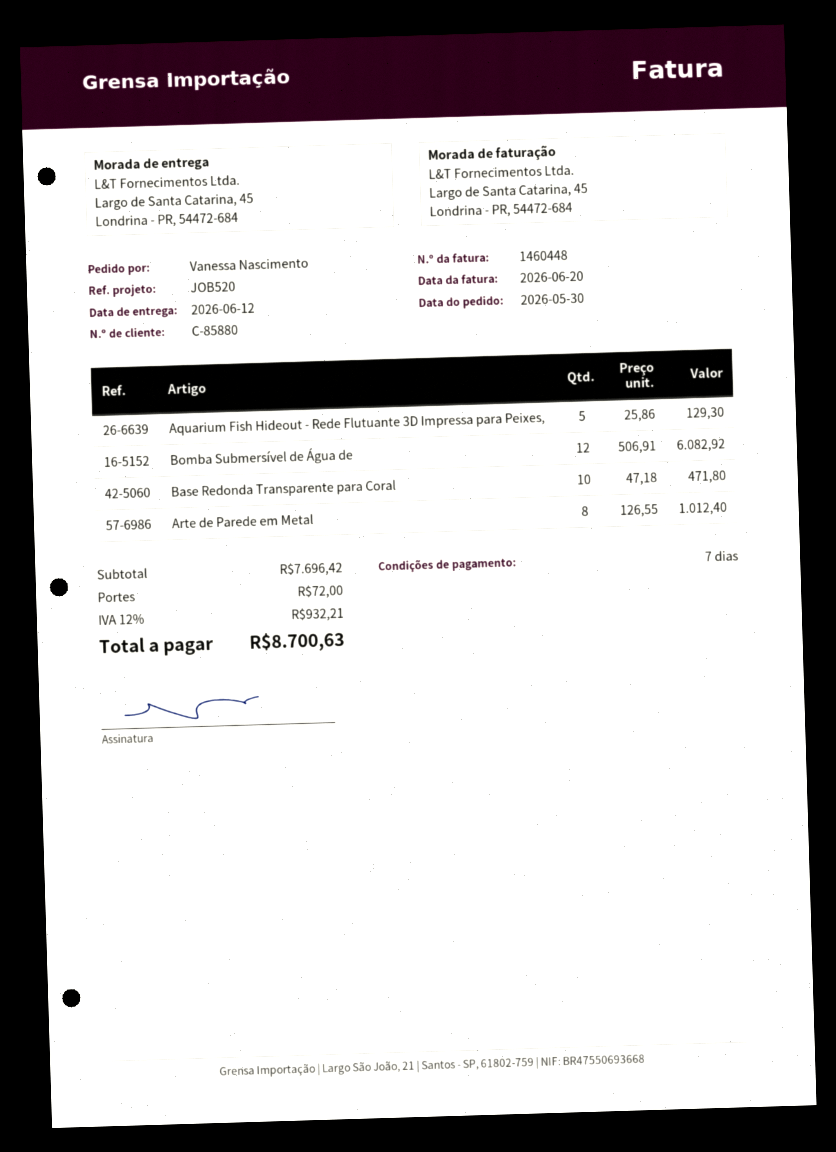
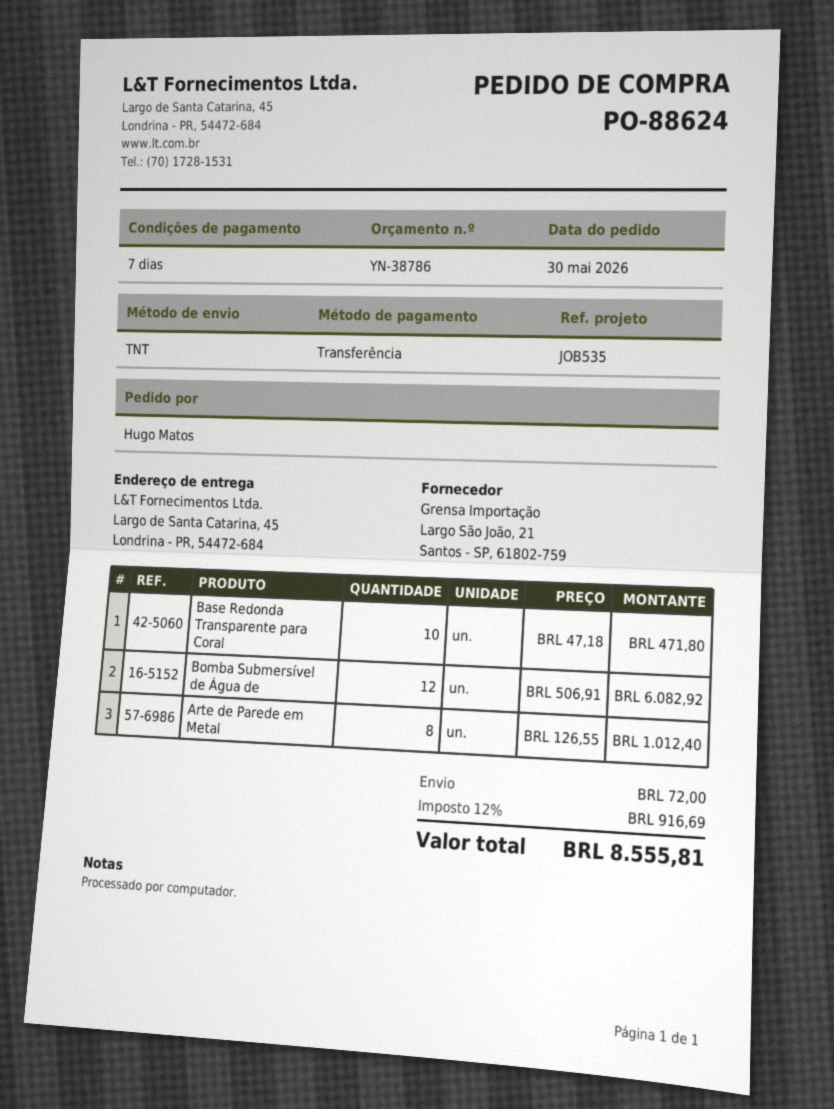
reference: JOB520 -> JOB535
ordered by: Vanessa Nascimento -> Hugo Matos
Aquarium Fish Hideout - Rede Flutuante 3D Impressa para Peixes,: 5 x 25.86 = 129.30 -> none
tax: 12% = 932.21 -> 12% = 916.69
total: 8700.63 -> 8555.81

